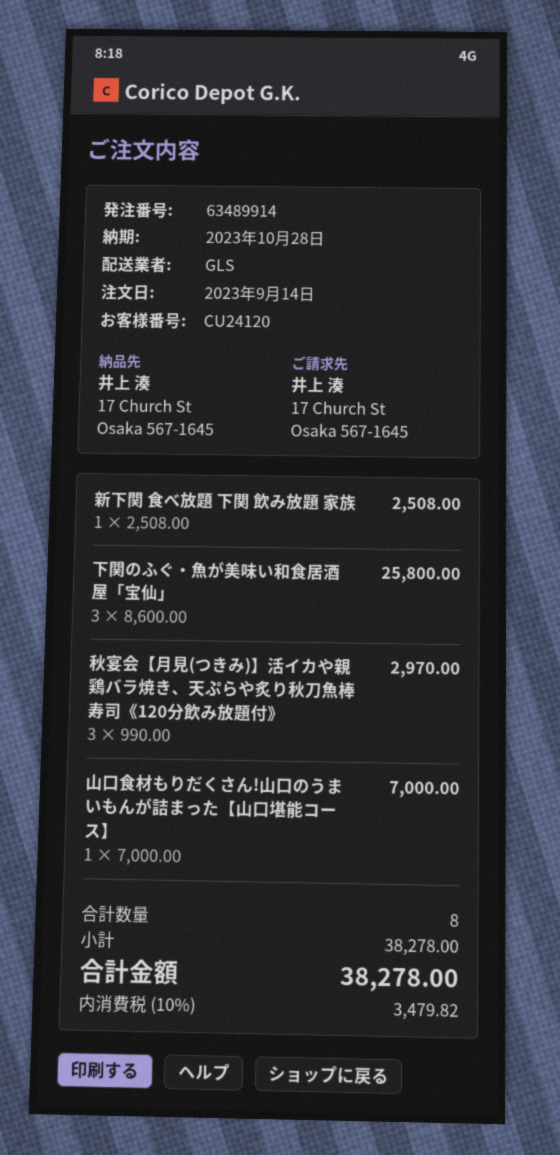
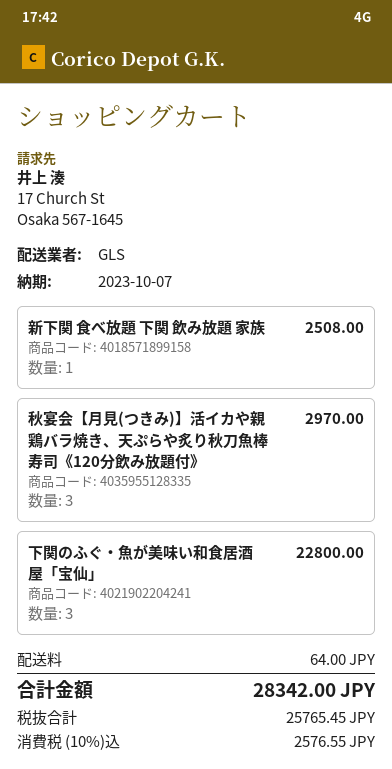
delivery date: 2023-10-28 -> 2023-10-07
下関のふぐ・魚が美味い和食居酒屋「宝仙」: 3 for 25800.00 -> 3 for 22800.00
山口食材もりだくさん!山口のうまいもんが詰まった【山口堪能コース】: 1 for 7000.00 -> none
shipping: none -> 64.00
tax: 10% = 3479.82 -> 10% = 2576.55
total: 38278.00 -> 28342.00

